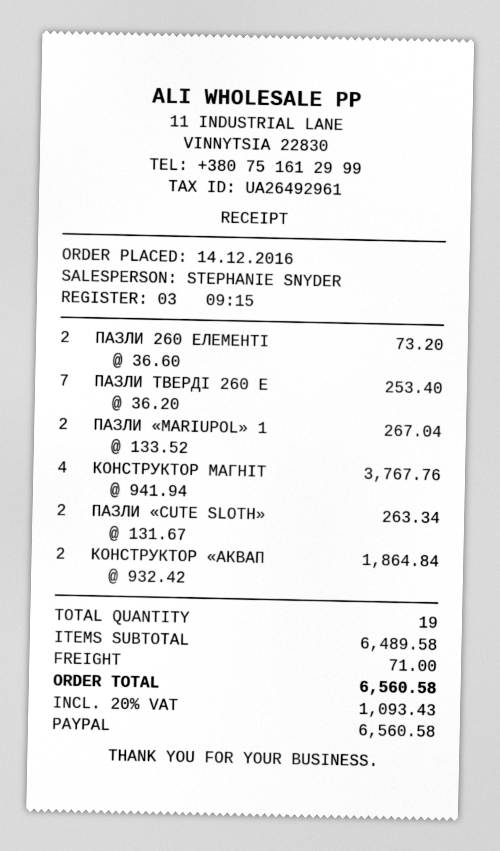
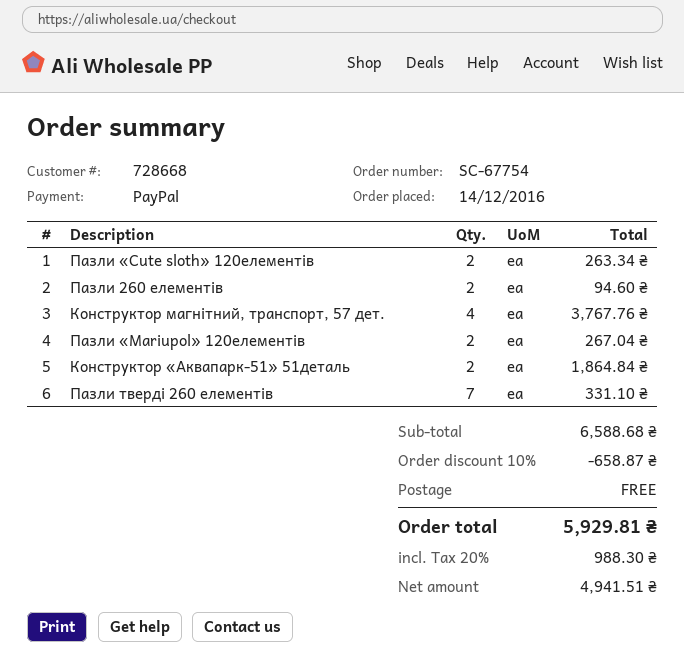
ПАЗЛИ 260 ЕЛЕМЕНТІ: 2 for 73.20 -> 2 for 94.60
ПАЗЛИ ТВЕРДІ 260 Е: 7 for 253.40 -> 7 for 331.10
subtotal: 6489.58 -> 6588.68
discount: none -> 10% = 658.87
shipping: 71.00 -> 0.00
tax: 20% = 1093.43 -> 20% = 988.30
total: 6560.58 -> 5929.81

